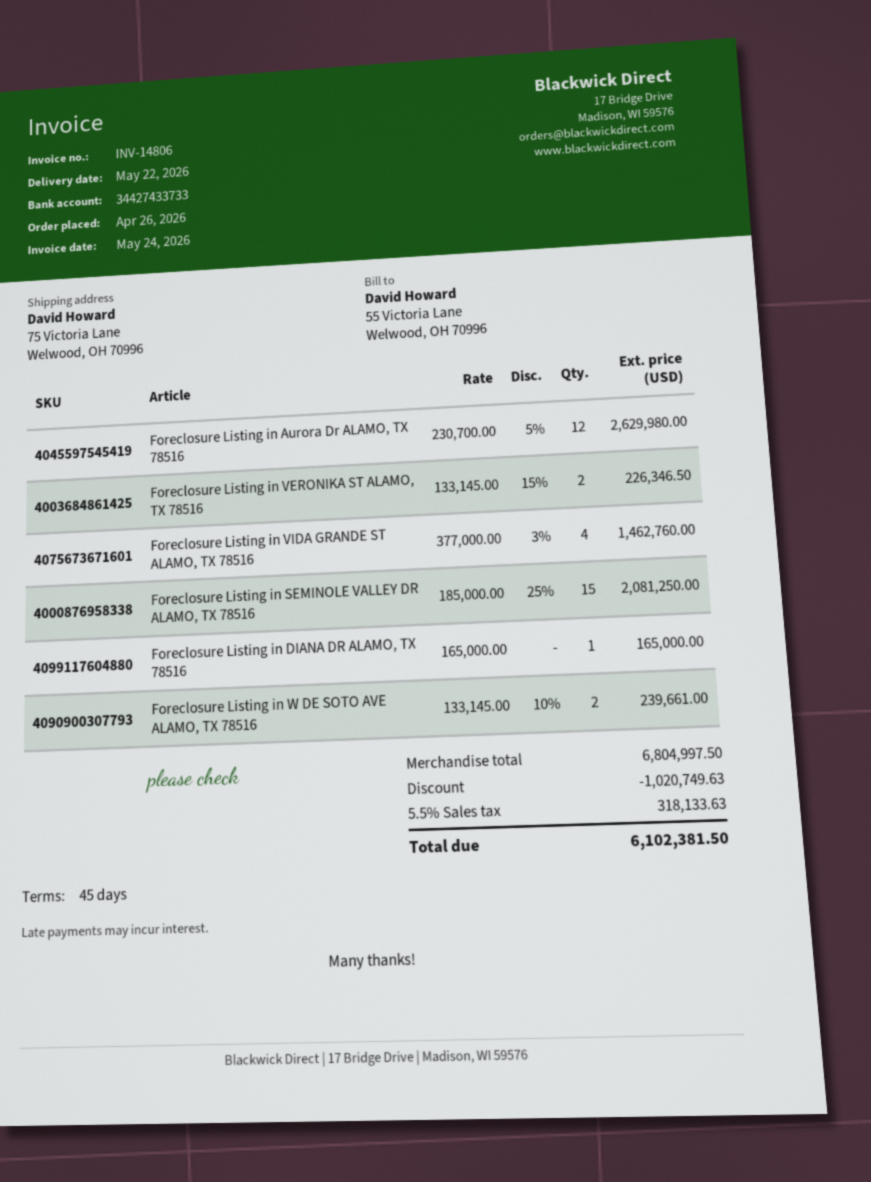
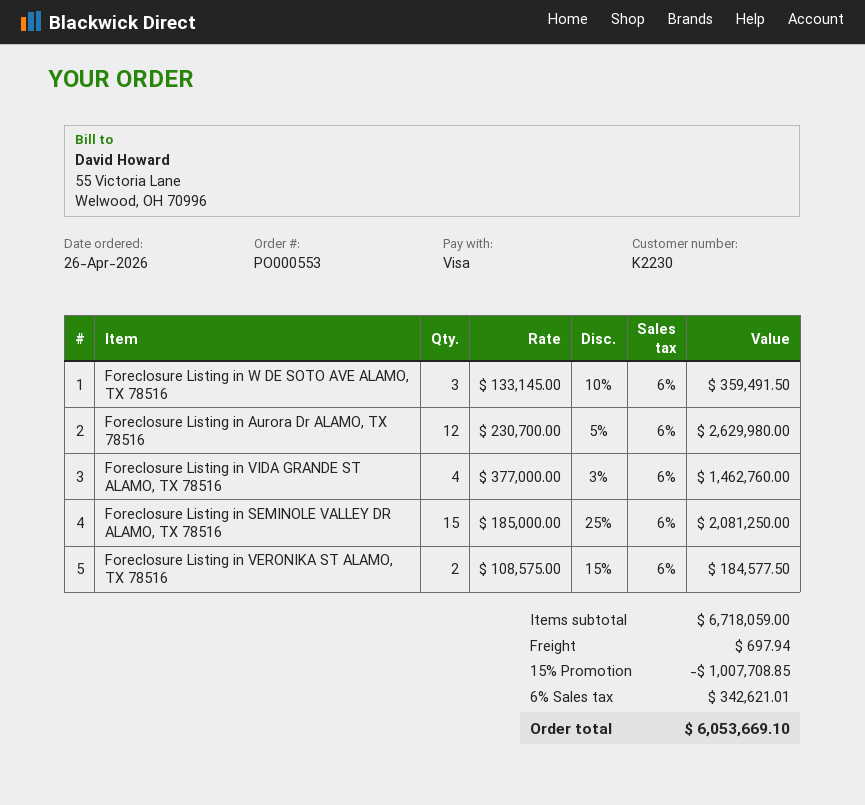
Foreclosure Listing in VERONIKA ST ALAMO, TX 78516: 2 x 133145.00 - 15% = 226346.50 -> 2 x 108575.00 - 15% = 184577.50
Foreclosure Listing in DIANA DR ALAMO, TX 78516: 1 x 165000.00 = 165000.00 -> none
Foreclosure Listing in W DE SOTO AVE ALAMO, TX 78516: 2 x 133145.00 - 10% = 239661.00 -> 3 x 133145.00 - 10% = 359491.50
subtotal: 6804997.50 -> 6718059.00
discount: 1020749.63 -> 1007708.85
shipping: none -> 697.94
tax: 5.5% = 318133.63 -> 6% = 342621.01
total: 6102381.50 -> 6053669.10

